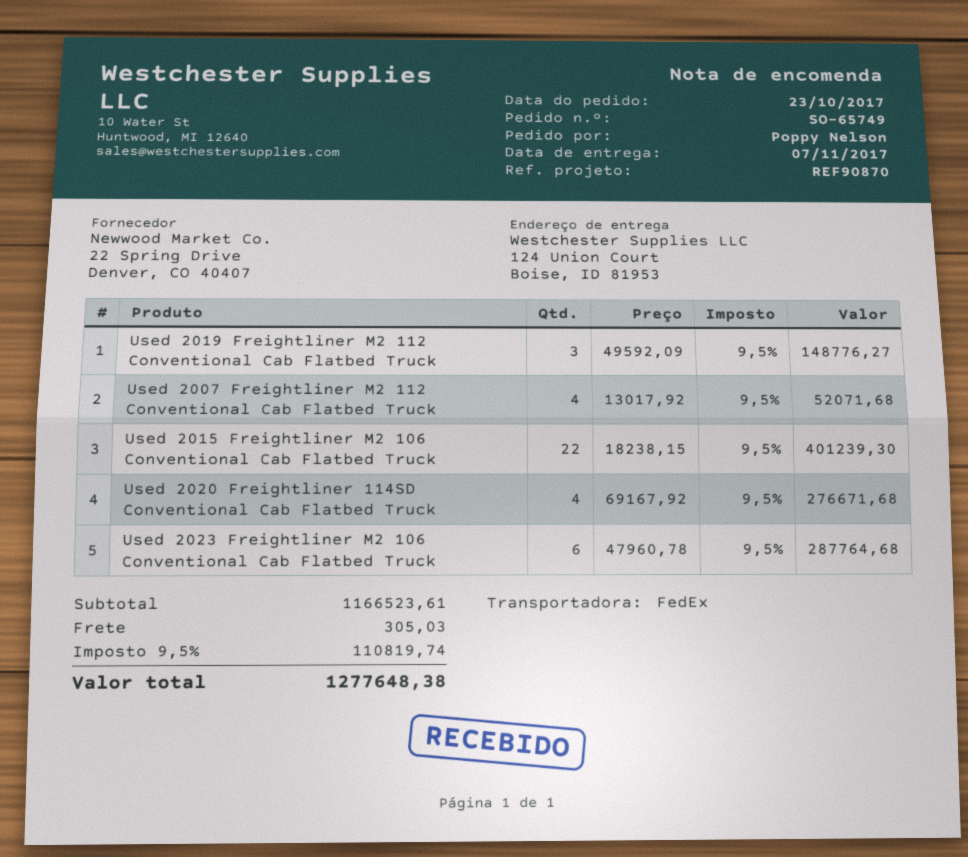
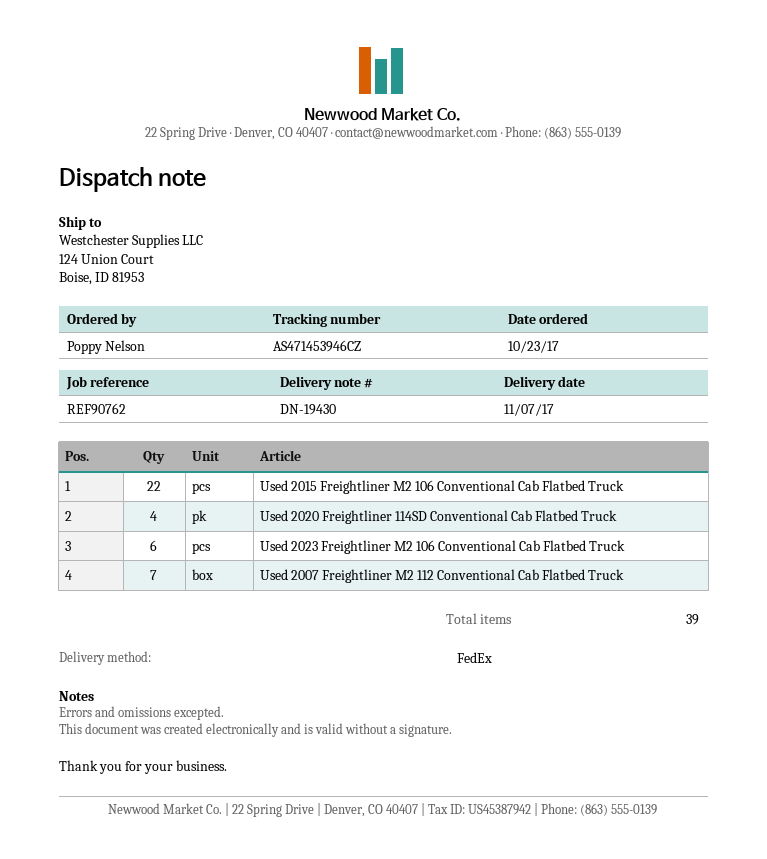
reference: REF90870 -> REF90762
Used 2019 Freightliner M2 112 Conventional Cab Flatbed Truck: 3 -> none
Used 2007 Freightliner M2 112 Conventional Cab Flatbed Truck: 4 -> 7

